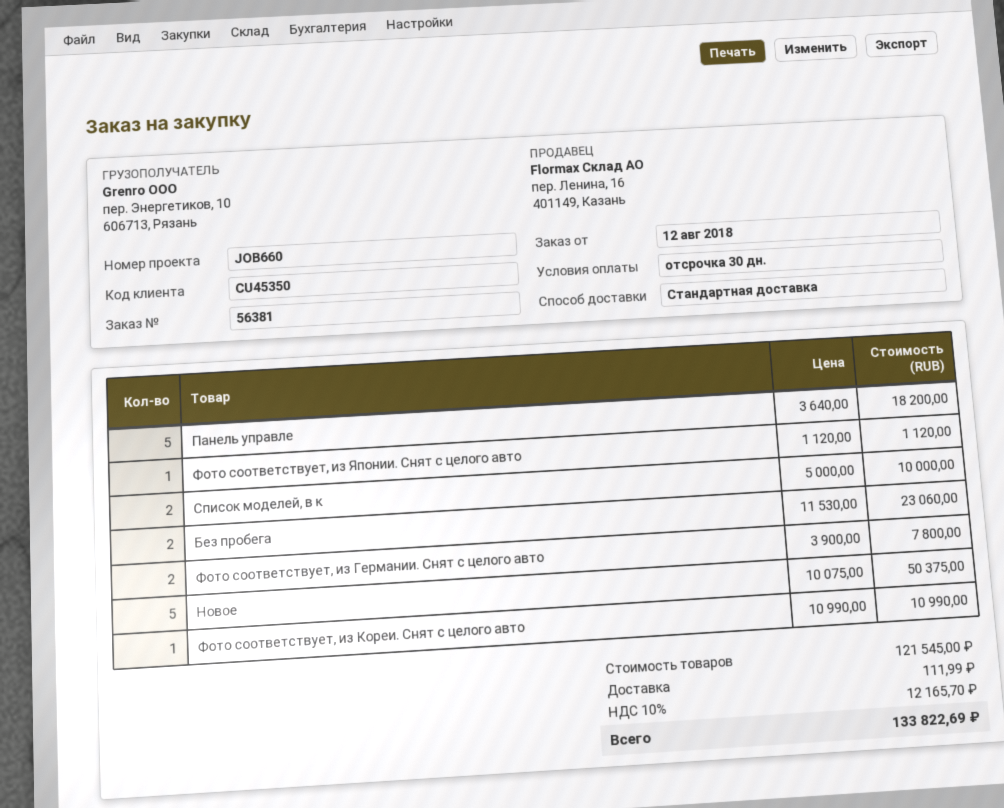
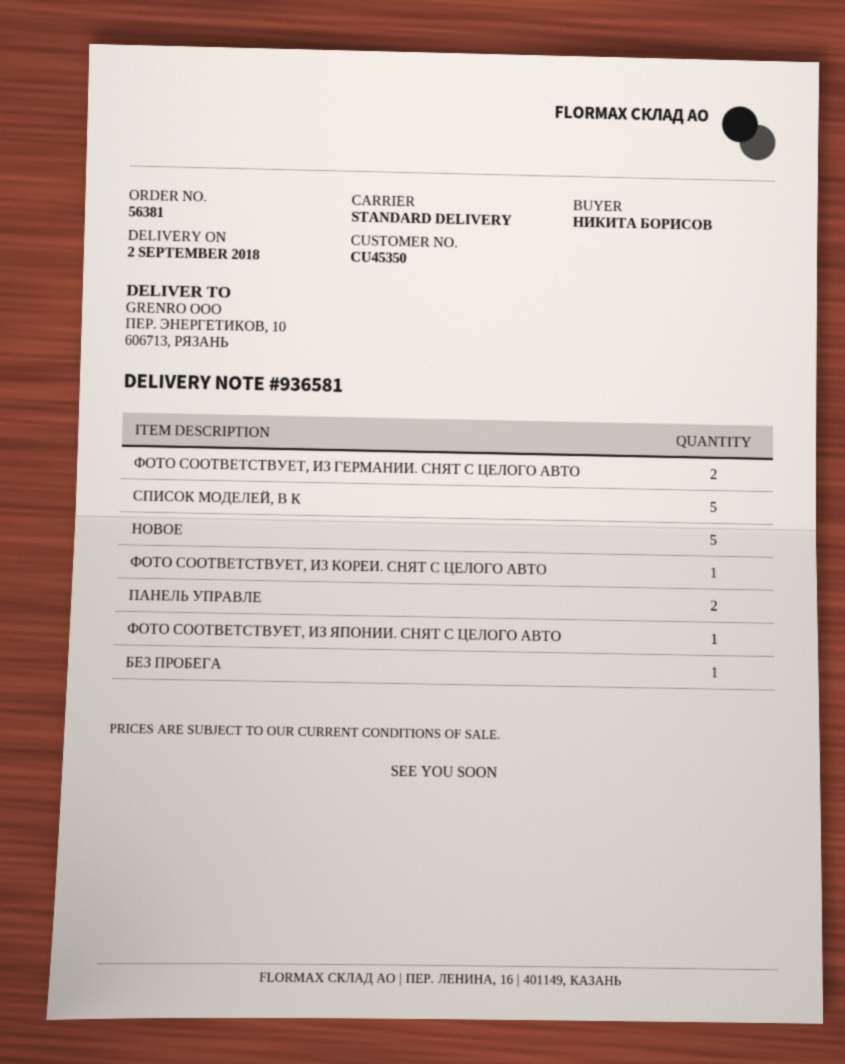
Панель управле: 5 -> 2
Список моделей, в к: 2 -> 5
Без пробега: 2 -> 1

